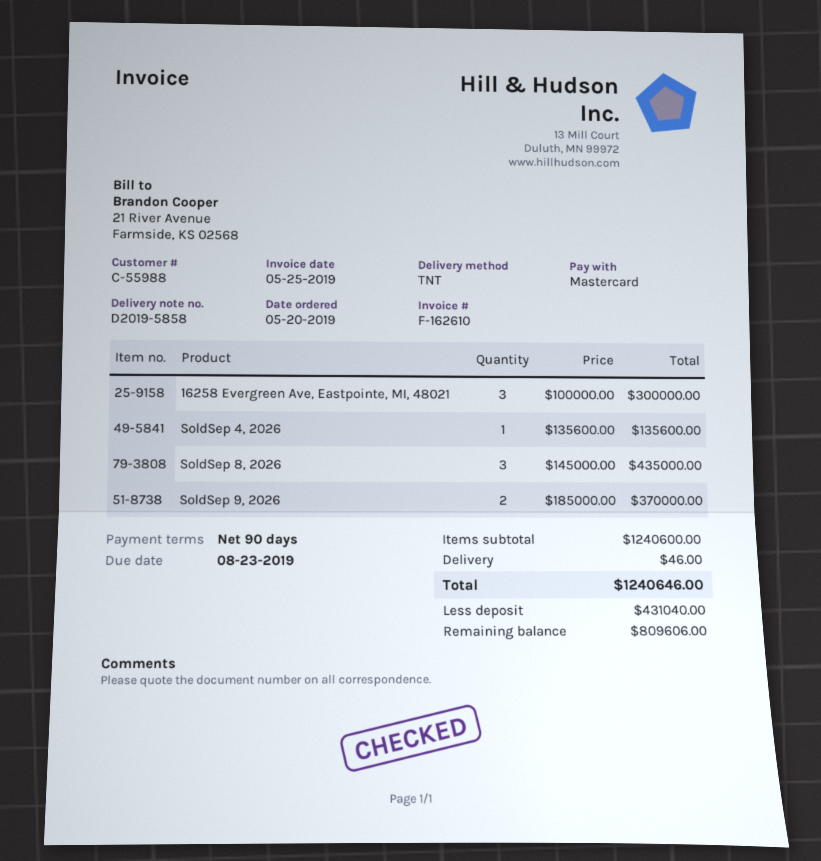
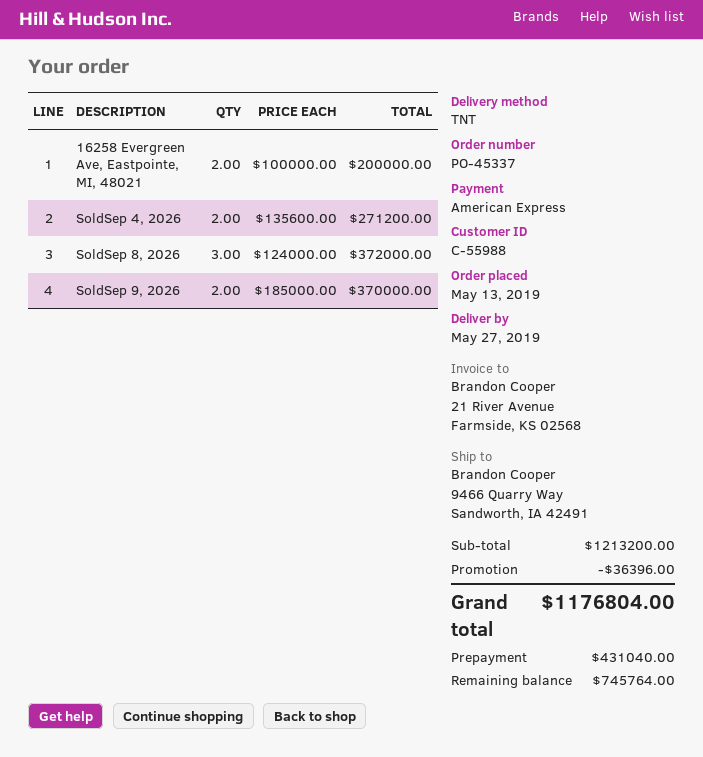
order date: 2019-05-20 -> 2019-05-13
payment method: Mastercard -> American Express
16258 Evergreen Ave, Eastpointe, MI, 48021: 3 x 100000.00 = 300000.00 -> 2 x 100000.00 = 200000.00
SoldSep 4, 2026: 1 x 135600.00 = 135600.00 -> 2 x 135600.00 = 271200.00
SoldSep 8, 2026: 3 x 145000.00 = 435000.00 -> 3 x 124000.00 = 372000.00
subtotal: 1240600.00 -> 1213200.00
discount: none -> 36396.00
shipping: 46.00 -> none
total: 1240646.00 -> 1176804.00
balance: 809606.00 -> 745764.00

